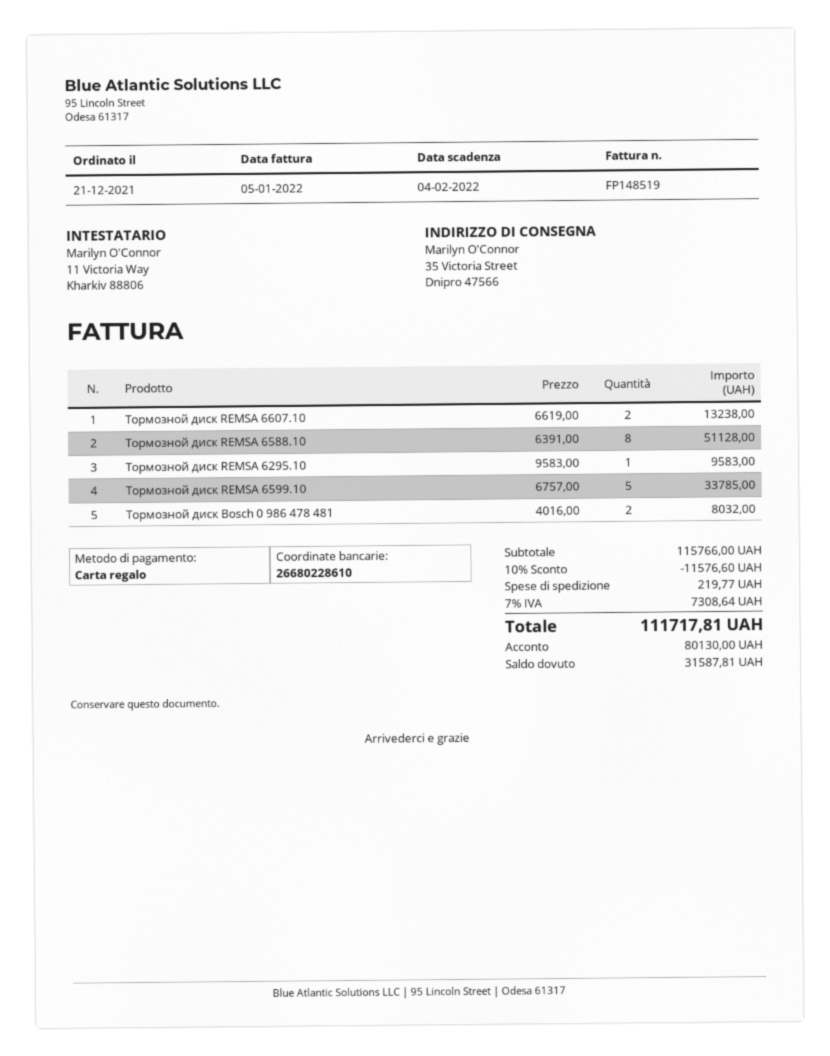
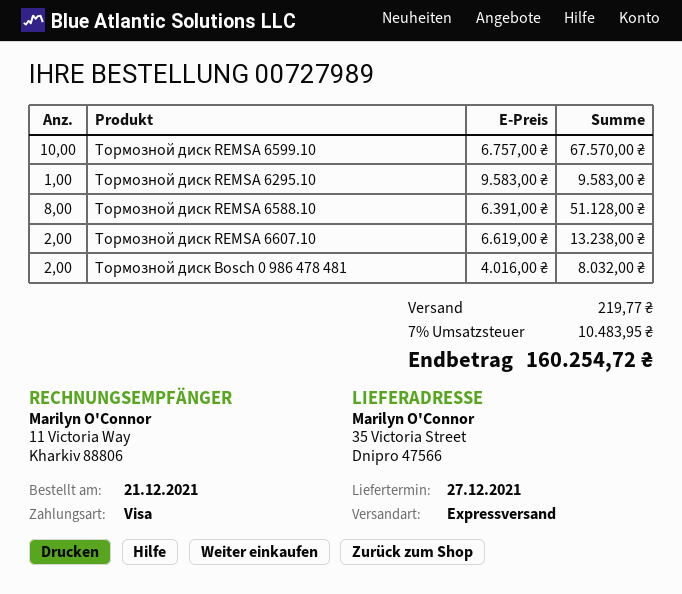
payment method: gift card -> Visa
Тормозной диск REMSA 6599.10: 5 x 6757.00 = 33785.00 -> 10 x 6757.00 = 67570.00
discount: 10% = 11576.60 -> none
tax: 7% = 7308.64 -> 7% = 10483.95
total: 111717.81 -> 160254.72

